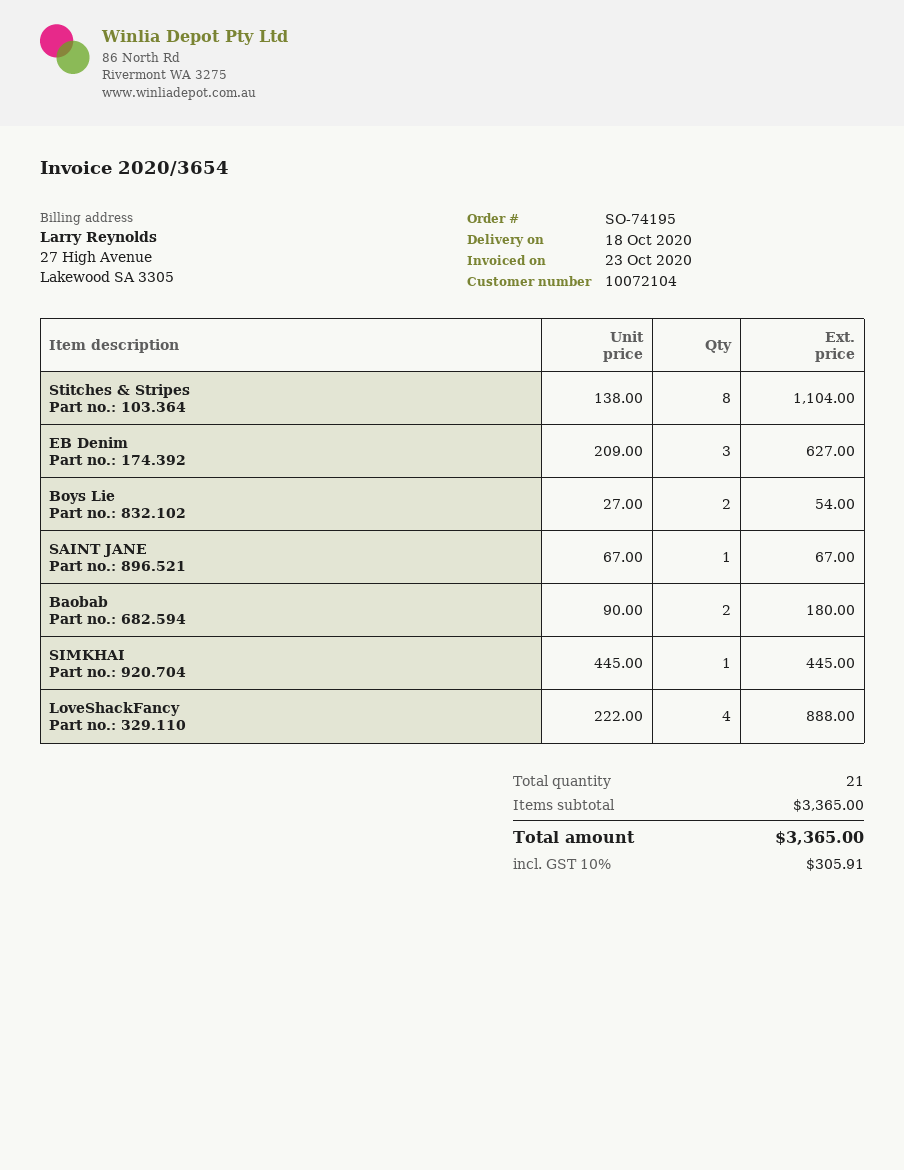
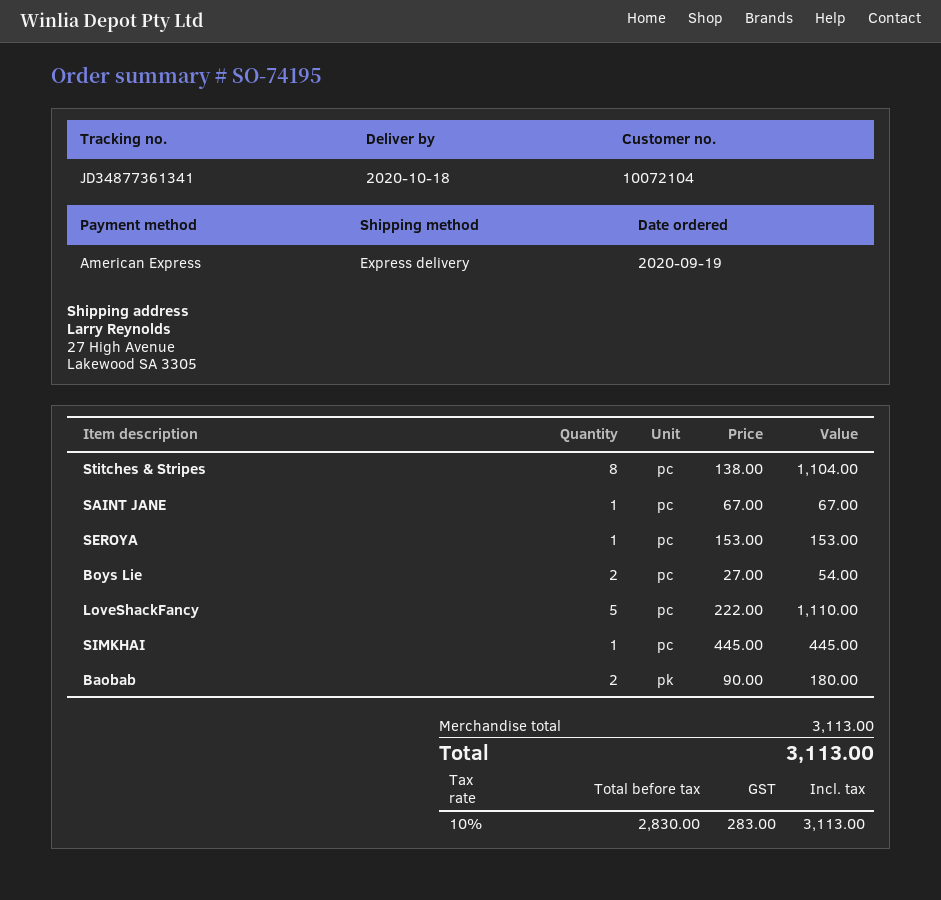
EB Denim: 3 x 209.00 = 627.00 -> none
LoveShackFancy: 4 x 222.00 = 888.00 -> 5 x 222.00 = 1110.00
SEROYA: none -> 1 x 153.00 = 153.00
subtotal: 3365.00 -> 3113.00
tax: 10% = 305.91 -> 10% = 283.00
total: 3365.00 -> 3113.00

